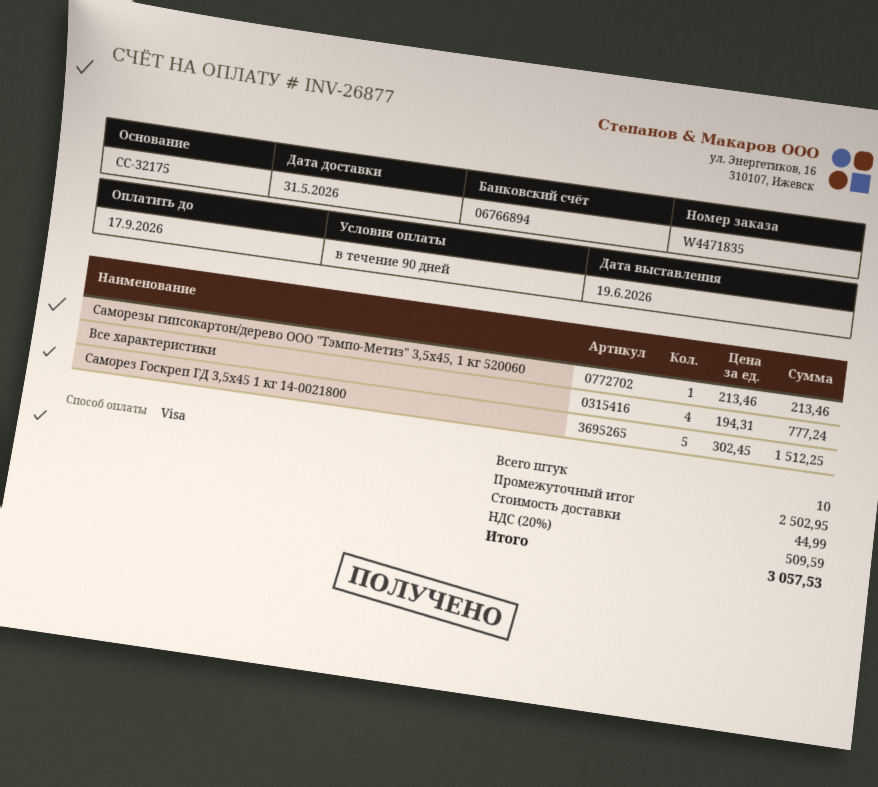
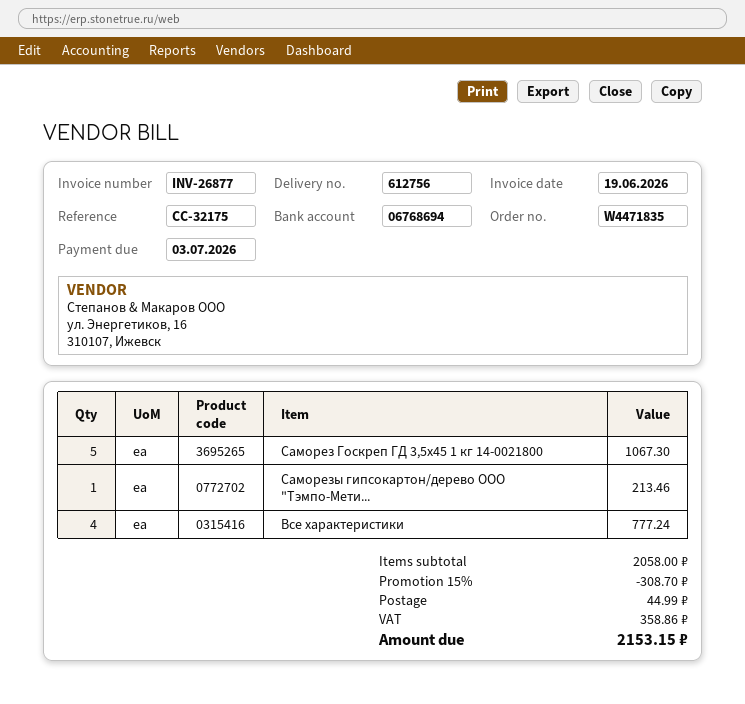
due date: 2026-09-17 -> 2026-07-03
bank account: 06766894 -> 06768694
Саморез Госкреп ГД 3,5x45 1 кг 14-0021800: 5 for 1512.25 -> 5 for 1067.30
subtotal: 2502.95 -> 2058.00
discount: none -> 15% = 308.70
tax: 509.59 -> 358.86
total: 3057.53 -> 2153.15

